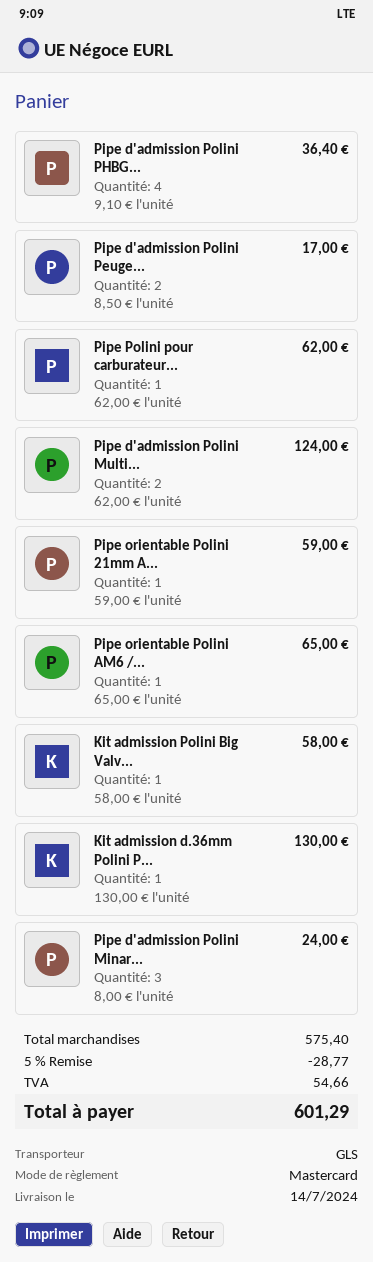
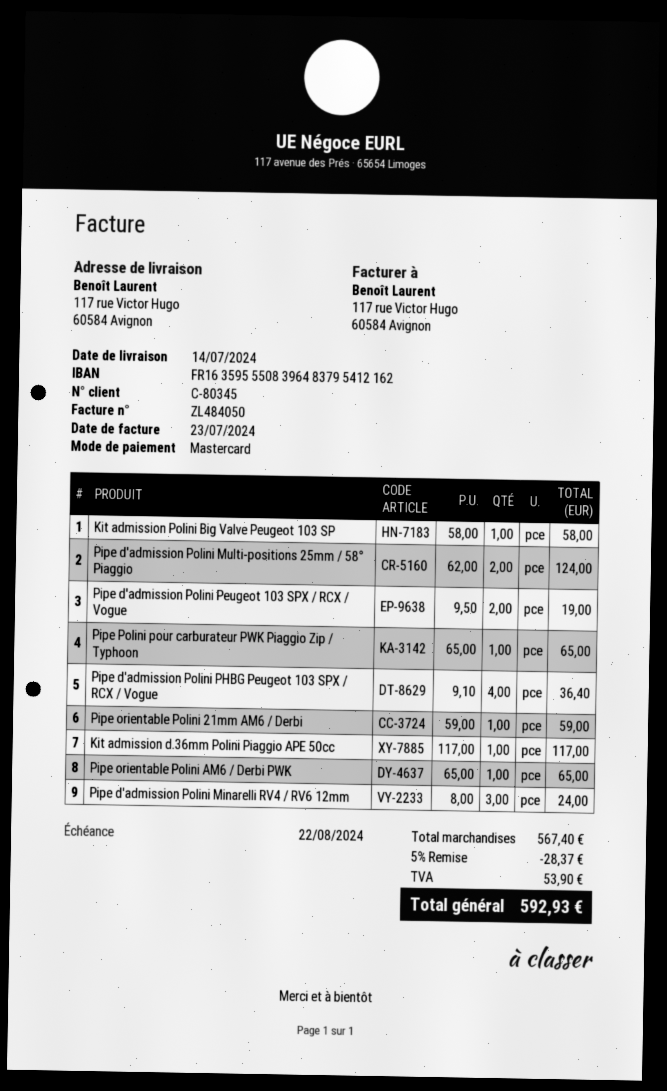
Pipe d'admission Polini Peuge...: 2 x 8.50 = 17.00 -> 2 x 9.50 = 19.00
Pipe Polini pour carburateur...: 1 x 62.00 = 62.00 -> 1 x 65.00 = 65.00
Kit admission d.36mm Polini P...: 1 x 130.00 = 130.00 -> 1 x 117.00 = 117.00
subtotal: 575.40 -> 567.40
discount: 5% = 28.77 -> 5% = 28.37
tax: 54.66 -> 53.90
total: 601.29 -> 592.93

